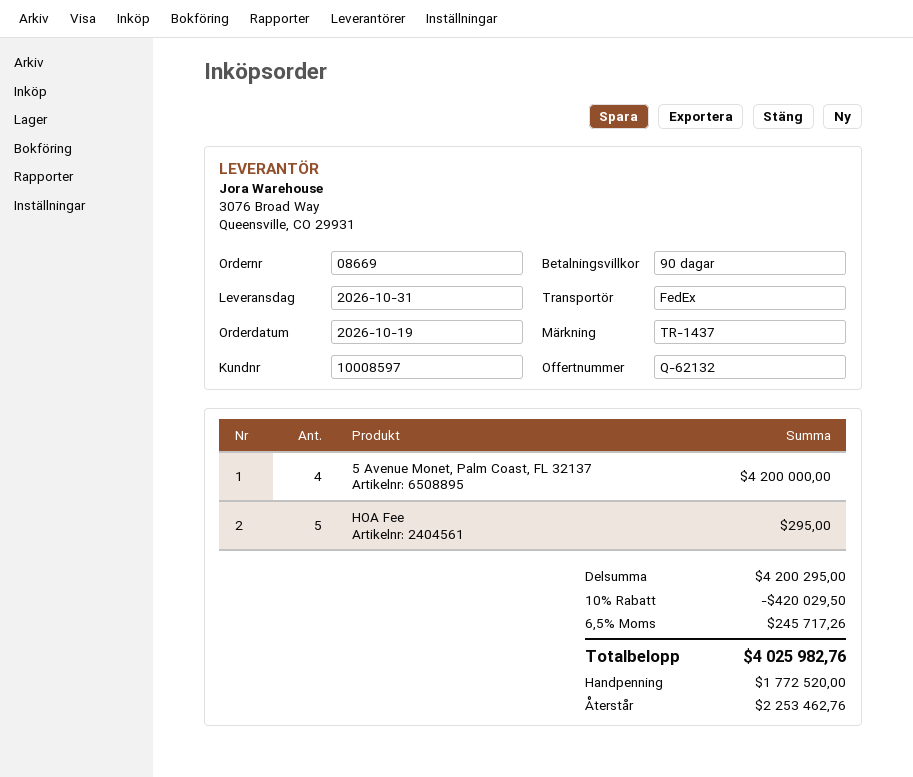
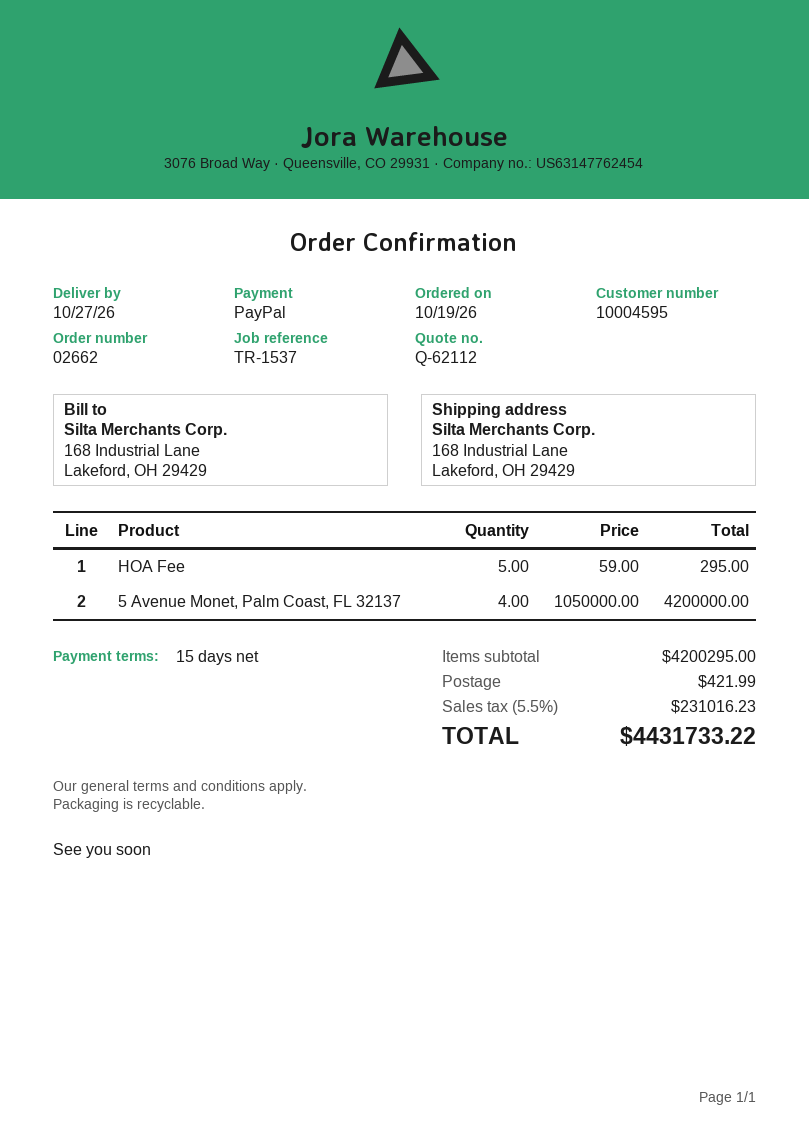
quote number: Q-62132 -> Q-62112
order number: 08669 -> 02662
delivery date: 2026-10-31 -> 2026-10-27
payment terms: 90 days -> 15 days
customer number: 10008597 -> 10004595
reference: TR-1437 -> TR-1537
discount: 10% = 420029.50 -> none
shipping: none -> 421.99
tax: 6.5% = 245717.26 -> 5.5% = 231016.23
total: 4025982.76 -> 4431733.22

